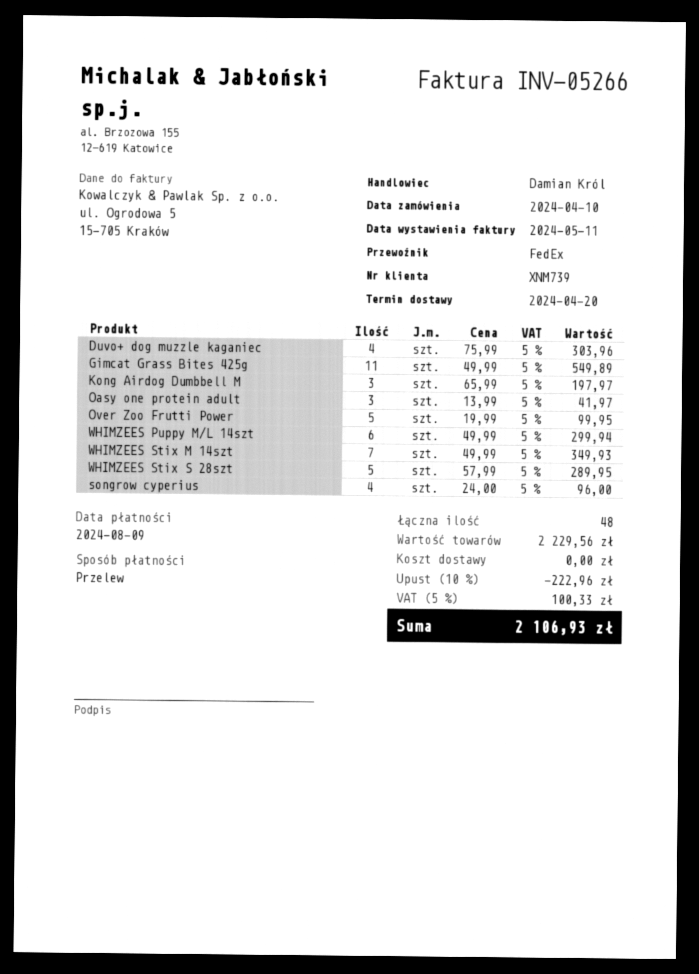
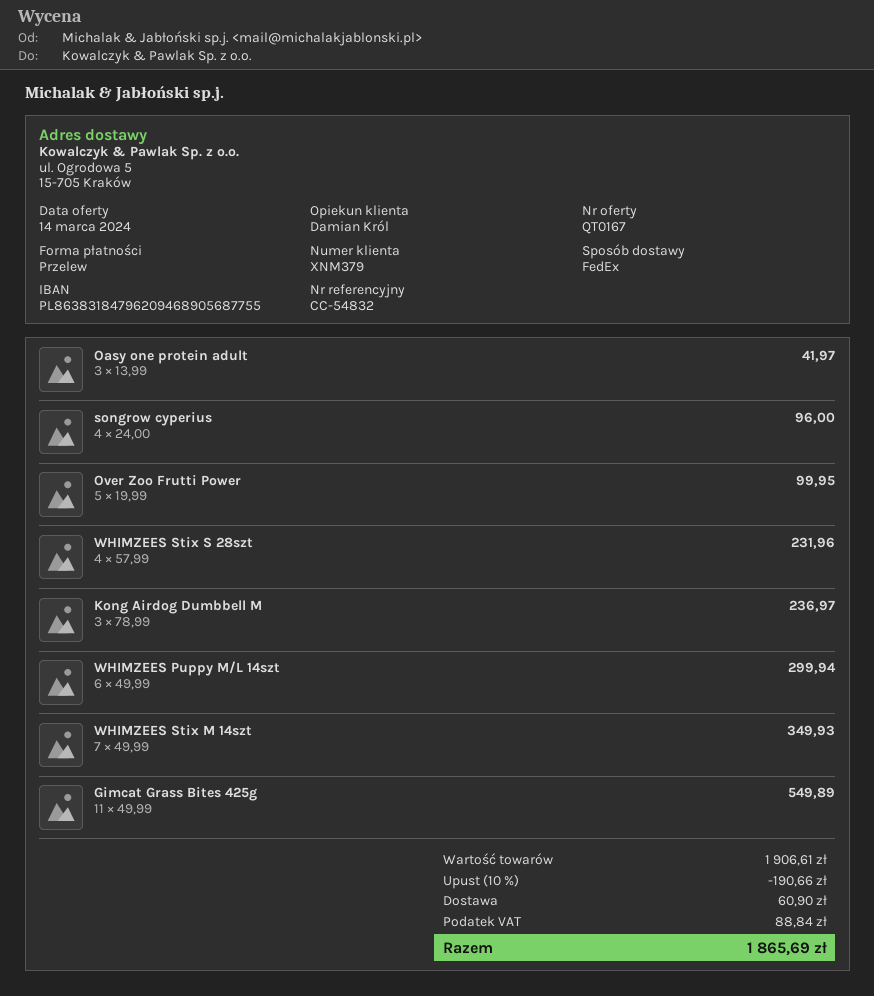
customer number: XNM739 -> XNM379
Duvo+ dog muzzle kaganiec: 4 x 75.99 = 303.96 -> none
Kong Airdog Dumbbell M: 3 x 65.99 = 197.97 -> 3 x 78.99 = 236.97
WHIMZEES Stix S 28szt: 5 x 57.99 = 289.95 -> 4 x 57.99 = 231.96
subtotal: 2229.56 -> 1906.61
discount: 10% = 222.96 -> 10% = 190.66
shipping: 0.00 -> 60.90
tax: 100.33 -> 88.84
total: 2106.93 -> 1865.69

